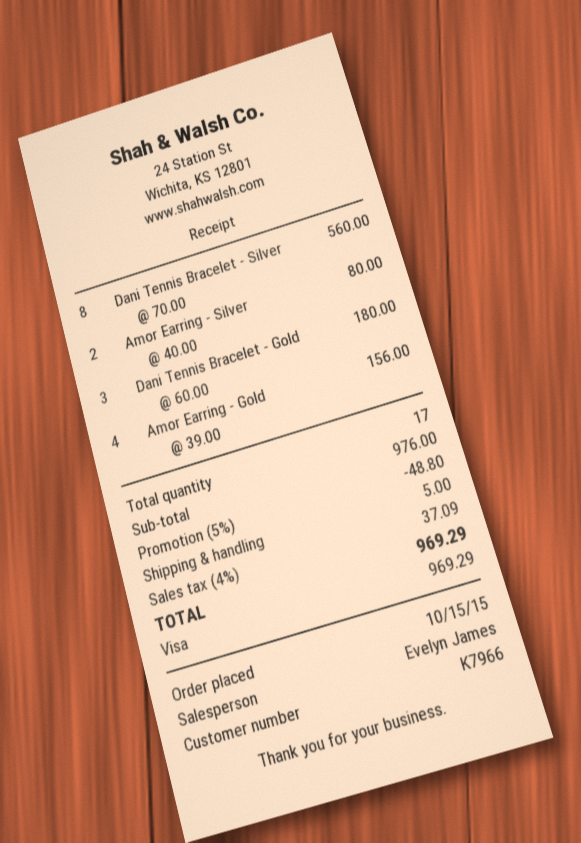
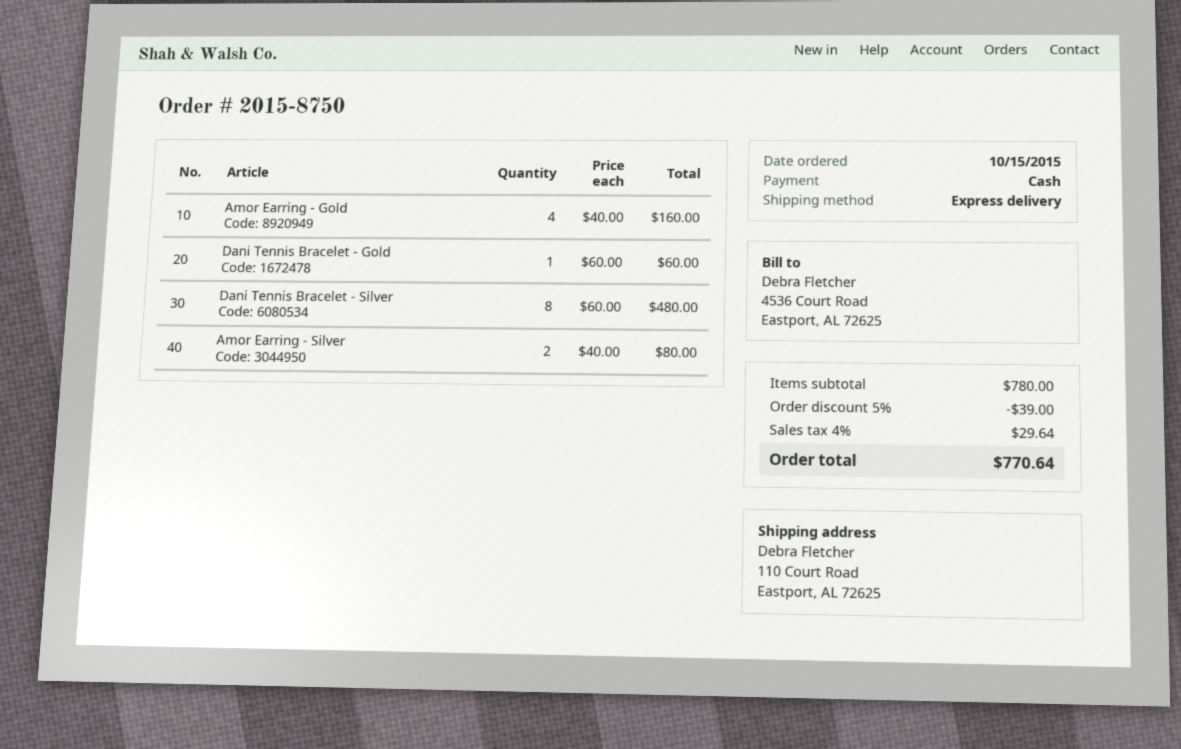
payment method: Visa -> cash
Dani Tennis Bracelet - Silver: 8 x 70.00 = 560.00 -> 8 x 60.00 = 480.00
Dani Tennis Bracelet - Gold: 3 x 60.00 = 180.00 -> 1 x 60.00 = 60.00
Amor Earring - Gold: 4 x 39.00 = 156.00 -> 4 x 40.00 = 160.00
subtotal: 976.00 -> 780.00
discount: 5% = 48.80 -> 5% = 39.00
shipping: 5.00 -> none
tax: 4% = 37.09 -> 4% = 29.64
total: 969.29 -> 770.64

